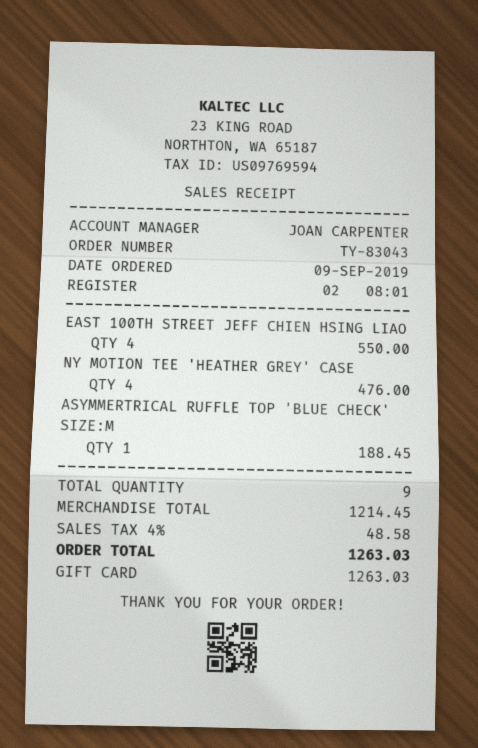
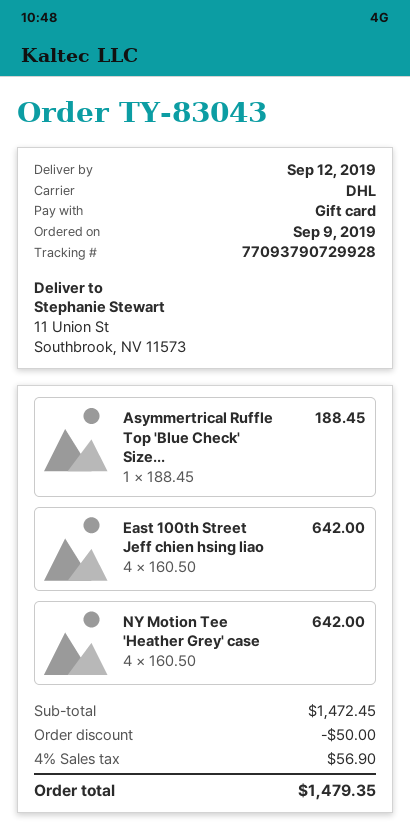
EAST 100TH STREET JEFF CHIEN HSING LIAO: 4 for 550.00 -> 4 for 642.00
NY MOTION TEE 'HEATHER GREY' CASE: 4 for 476.00 -> 4 for 642.00
subtotal: 1214.45 -> 1472.45
discount: none -> 50.00
tax: 4% = 48.58 -> 4% = 56.90
total: 1263.03 -> 1479.35

